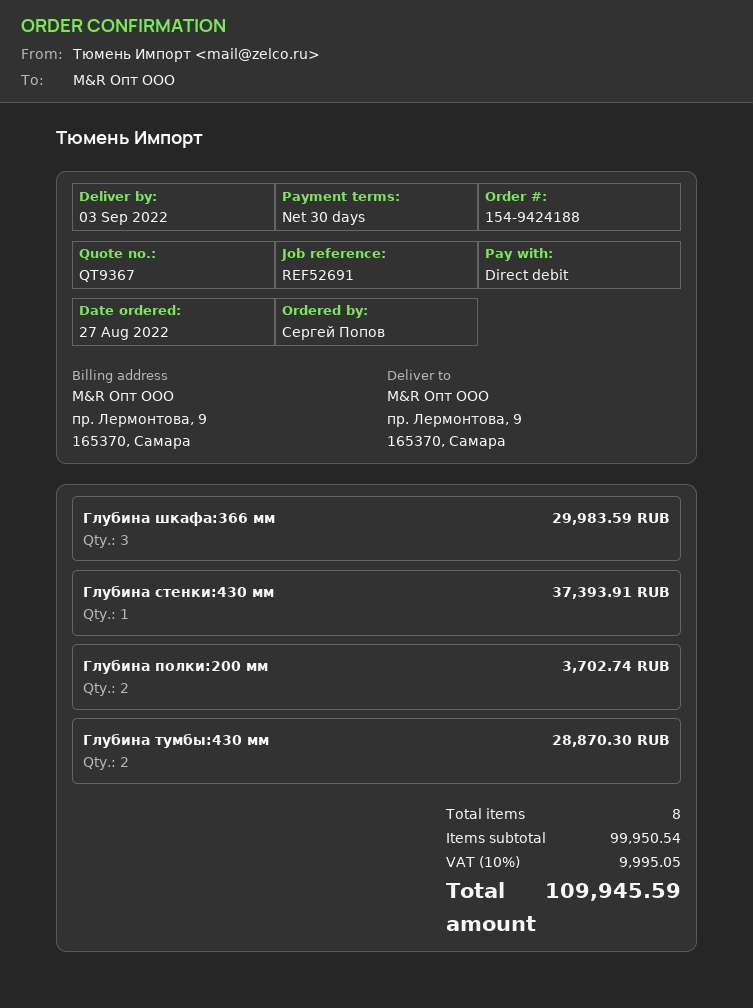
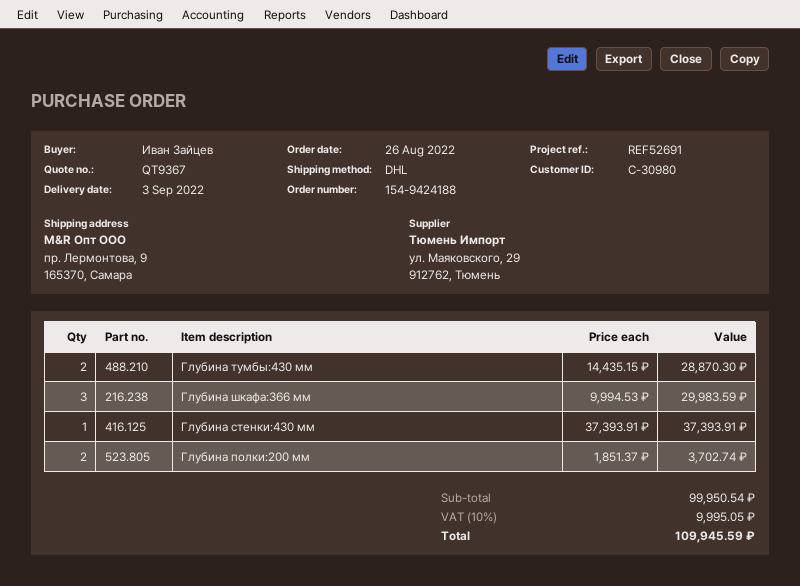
order date: 2022-08-27 -> 2022-08-26
ordered by: Сергей Попов -> Иван Зайцев

